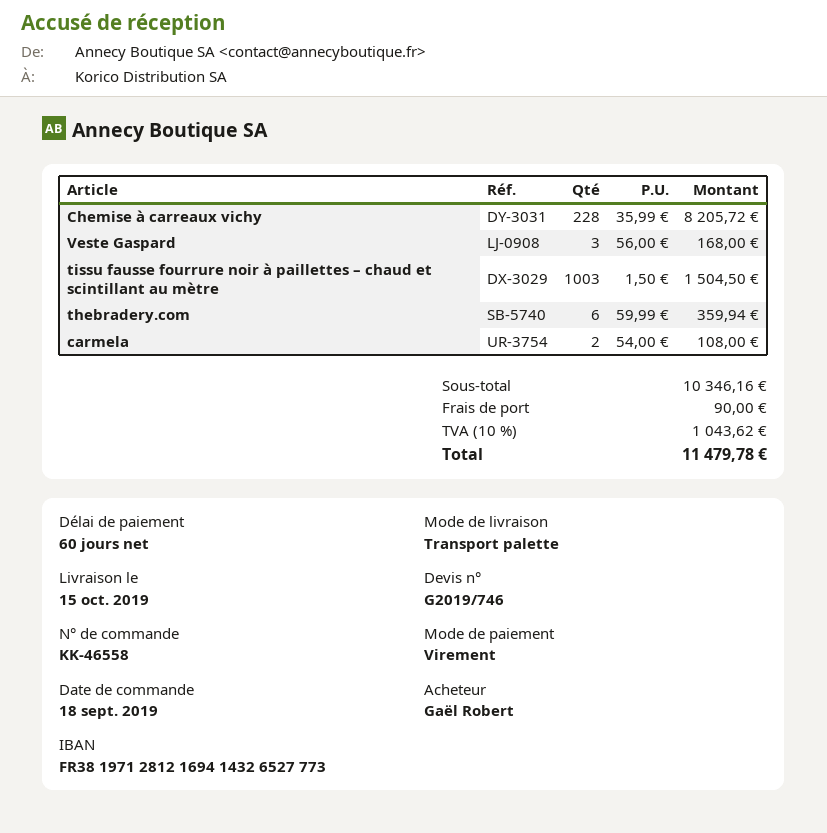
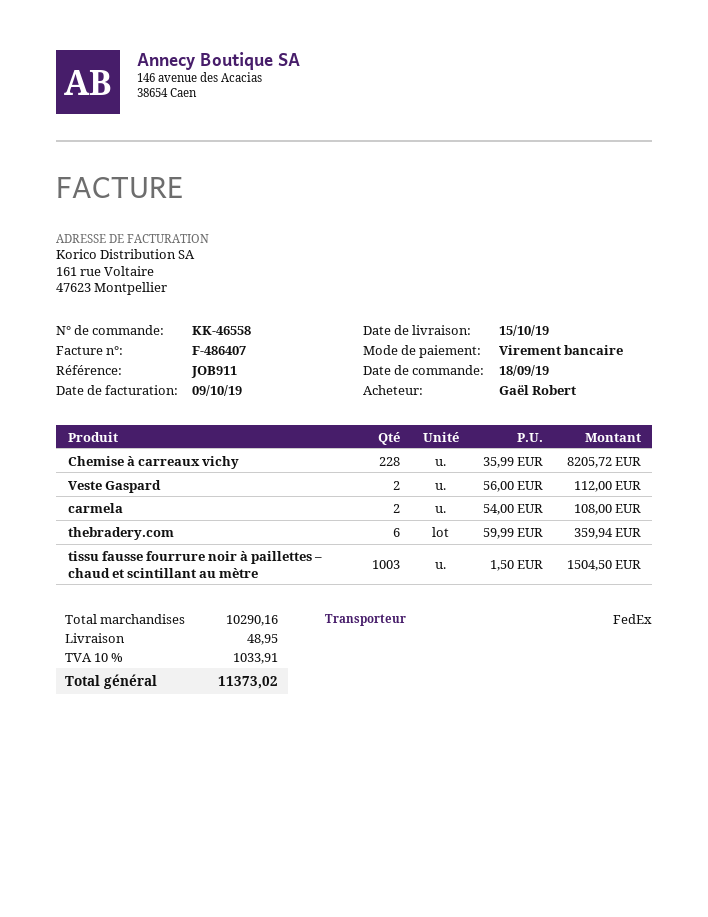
shipping method: pallet freight -> FedEx
Veste Gaspard: 3 x 56.00 = 168.00 -> 2 x 56.00 = 112.00
subtotal: 10346.16 -> 10290.16
shipping: 90.00 -> 48.95
tax: 10% = 1043.62 -> 10% = 1033.91
total: 11479.78 -> 11373.02

